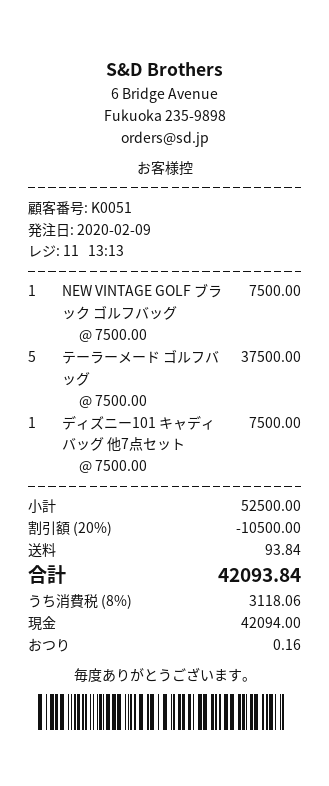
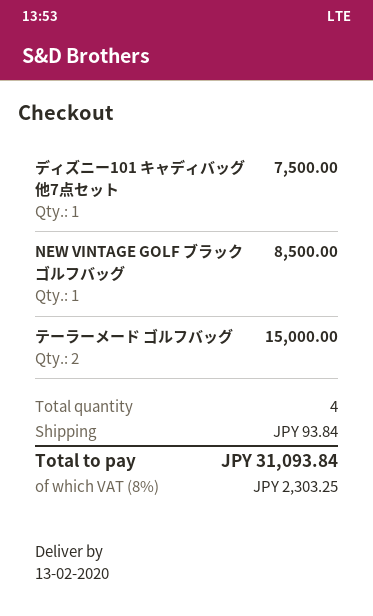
NEW VINTAGE GOLF ブラック ゴルフバッグ: 1 for 7500.00 -> 1 for 8500.00
テーラーメード ゴルフバッグ: 5 for 37500.00 -> 2 for 15000.00
discount: 20% = 10500.00 -> none
tax: 8% = 3118.06 -> 8% = 2303.25
total: 42093.84 -> 31093.84

